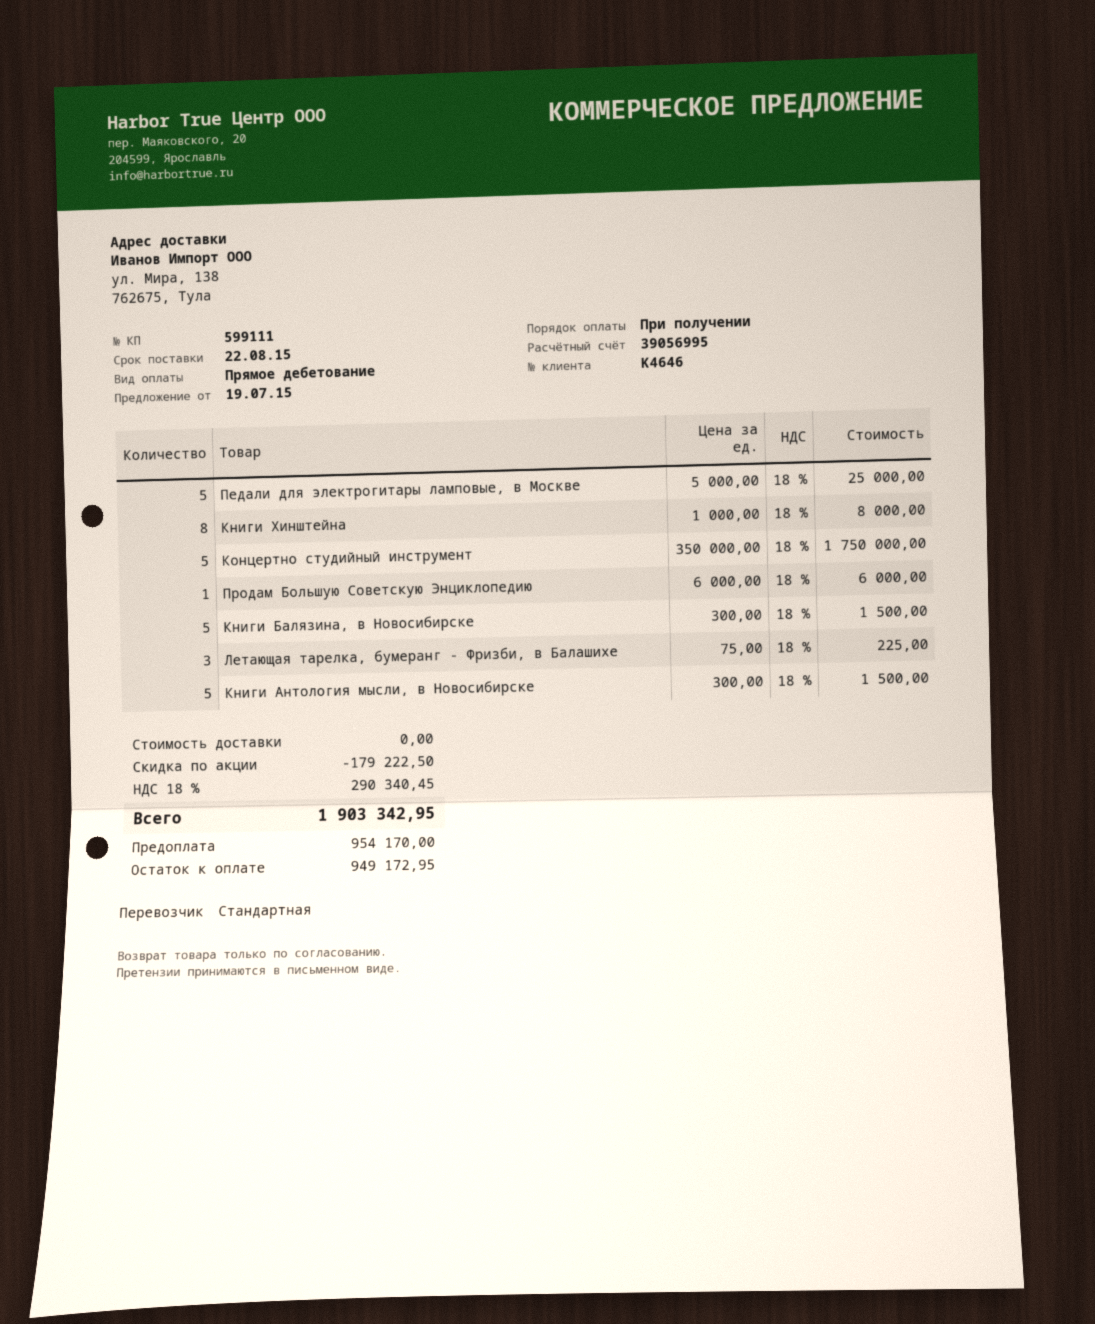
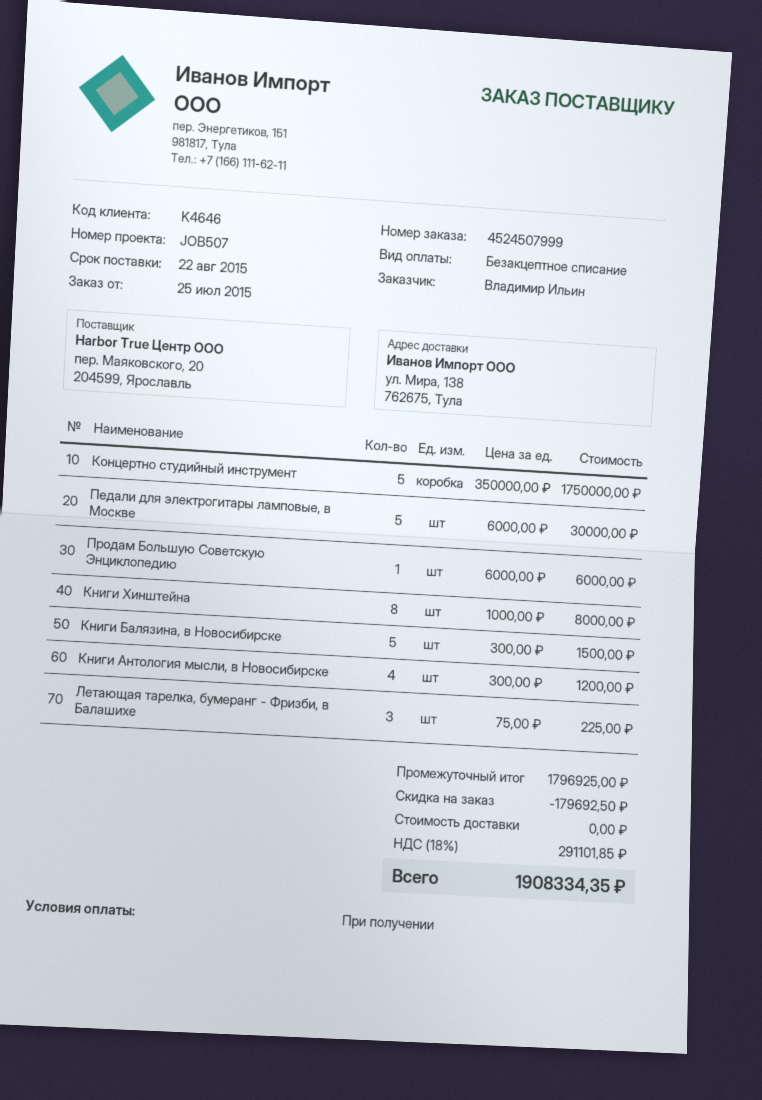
Педали для электрогитары ламповые, в Москве: 5 x 5000.00 = 25000.00 -> 5 x 6000.00 = 30000.00
Книги Антология мысли, в Новосибирске: 5 x 300.00 = 1500.00 -> 4 x 300.00 = 1200.00
discount: 179222.50 -> 179692.50
tax: 18% = 290340.45 -> 18% = 291101.85
total: 1903342.95 -> 1908334.35

